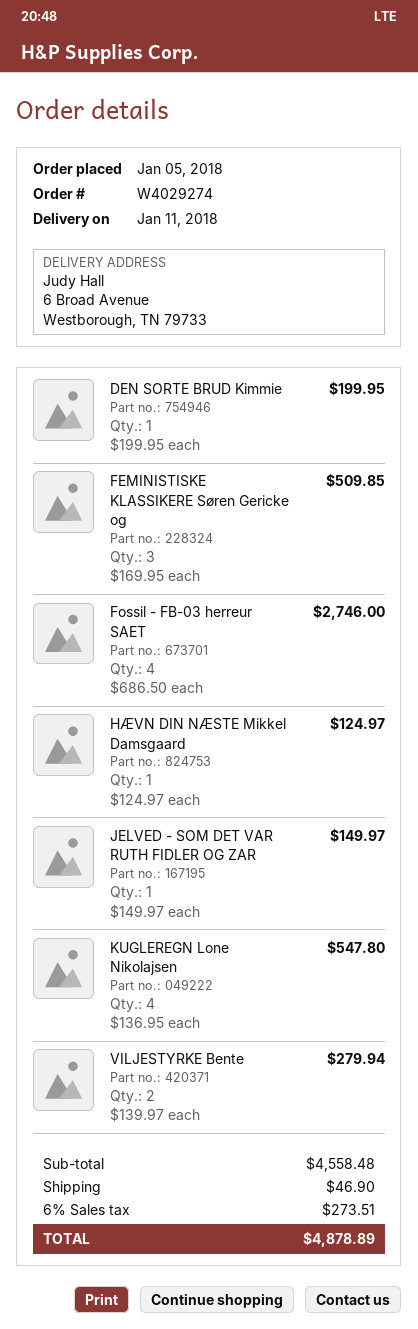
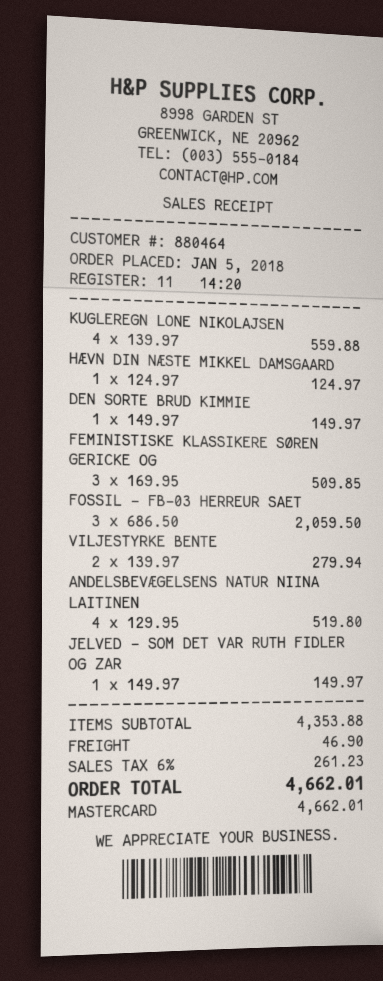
DEN SORTE BRUD Kimmie: 1 x 199.95 = 199.95 -> 1 x 149.97 = 149.97
Fossil - FB-03 herreur SAET: 4 x 686.50 = 2746.00 -> 3 x 686.50 = 2059.50
KUGLEREGN Lone Nikolajsen: 4 x 136.95 = 547.80 -> 4 x 139.97 = 559.88
ANDELSBEVÆGELSENS NATUR NIINA LAITINEN: none -> 4 x 129.95 = 519.80
subtotal: 4558.48 -> 4353.88
tax: 6% = 273.51 -> 6% = 261.23
total: 4878.89 -> 4662.01

